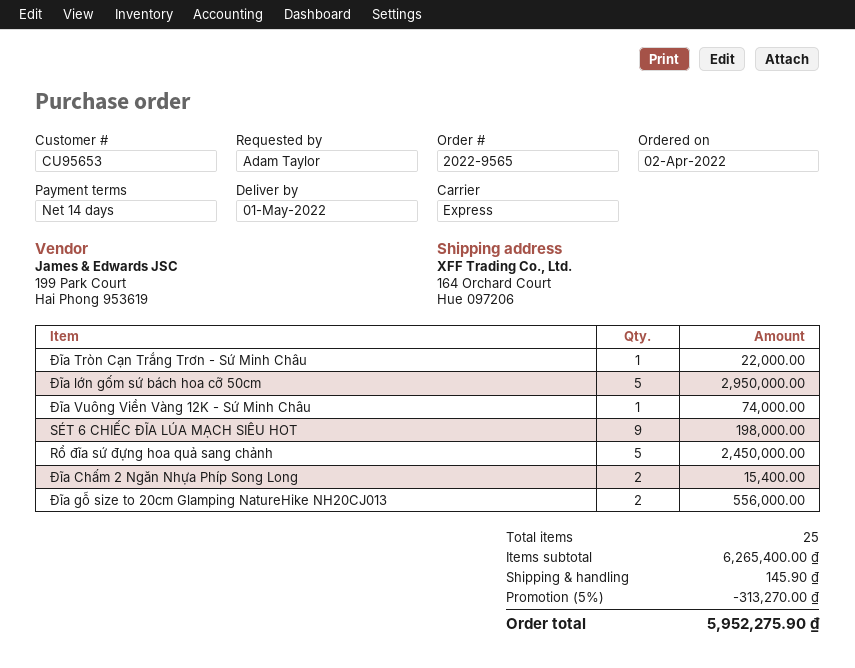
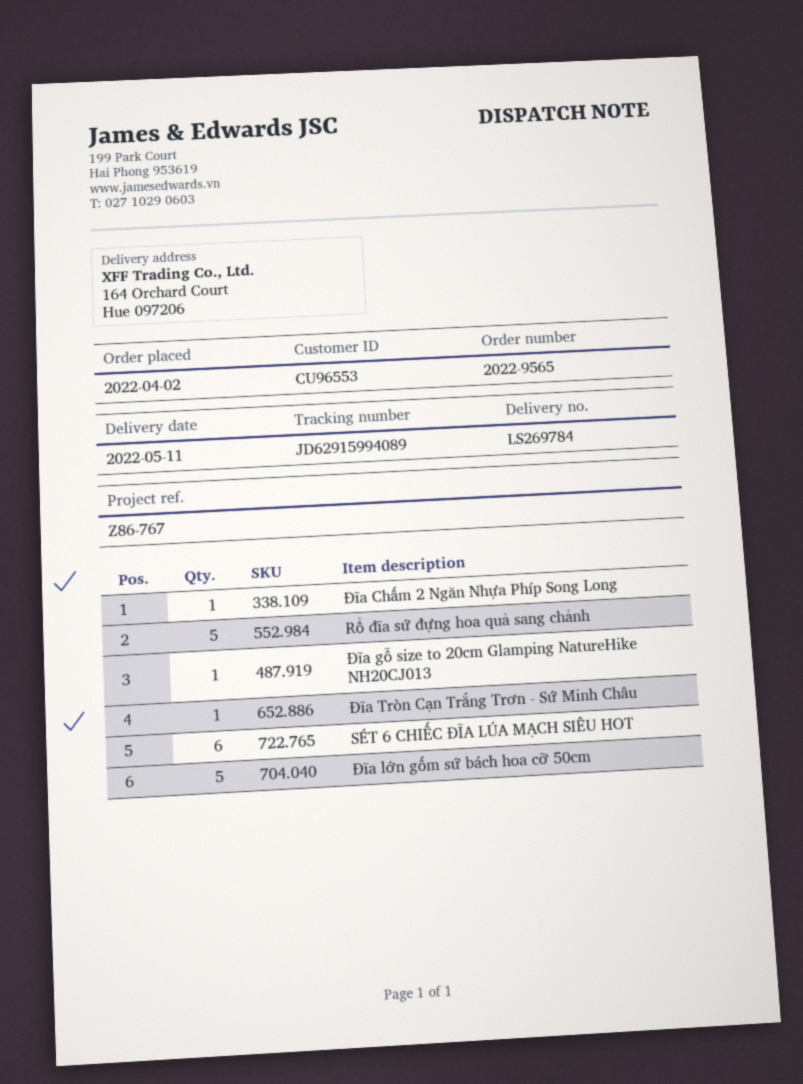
delivery date: 2022-05-01 -> 2022-05-11
customer number: CU95653 -> CU96553
Đĩa Vuông Viền Vàng 12K - Sứ Minh Châu: 1 -> none
SÉT 6 CHIẾC ĐĨA LÚA MẠCH SIÊU HOT: 9 -> 6
Đĩa Chấm 2 Ngăn Nhựa Phíp Song Long: 2 -> 1
Đĩa gỗ size to 20cm Glamping NatureHike NH20CJ013: 2 -> 1

